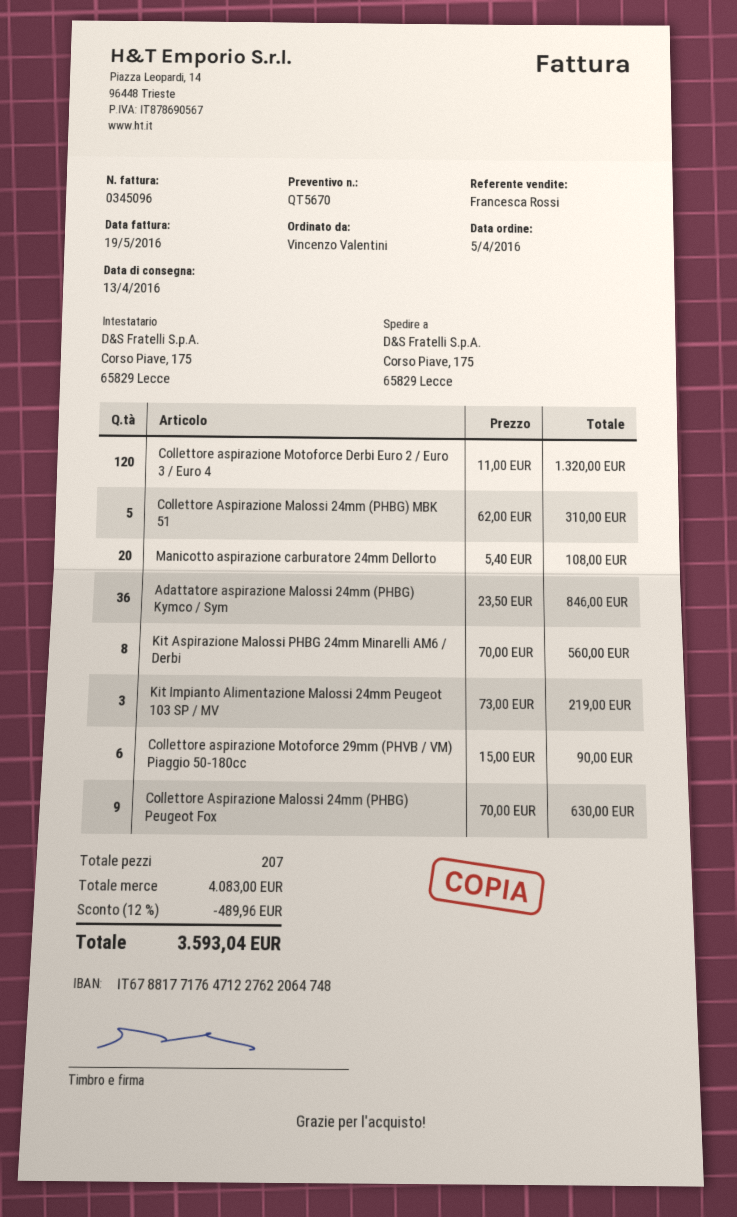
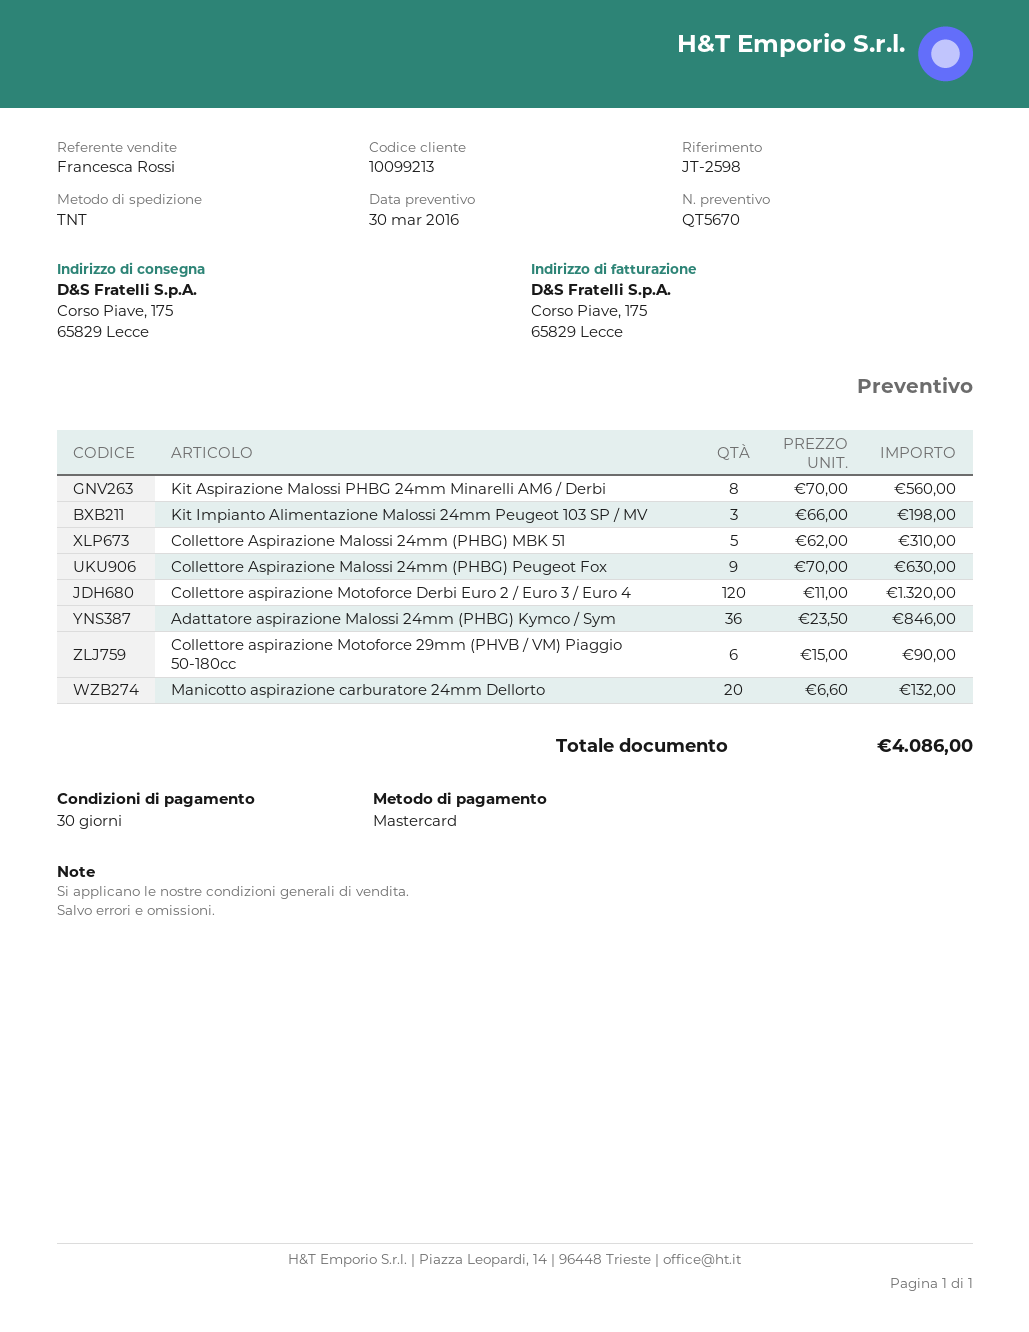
Manicotto aspirazione carburatore 24mm Dellorto: 20 x 5.40 = 108.00 -> 20 x 6.60 = 132.00
Kit Impianto Alimentazione Malossi 24mm Peugeot 103 SP / MV: 3 x 73.00 = 219.00 -> 3 x 66.00 = 198.00
discount: 12% = 489.96 -> none
total: 3593.04 -> 4086.00

